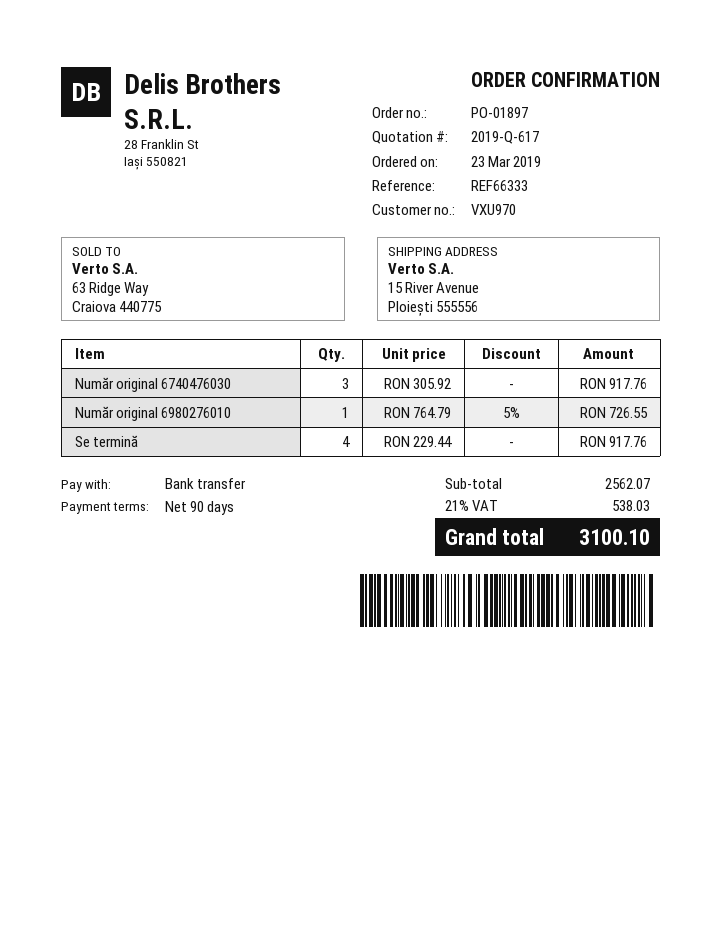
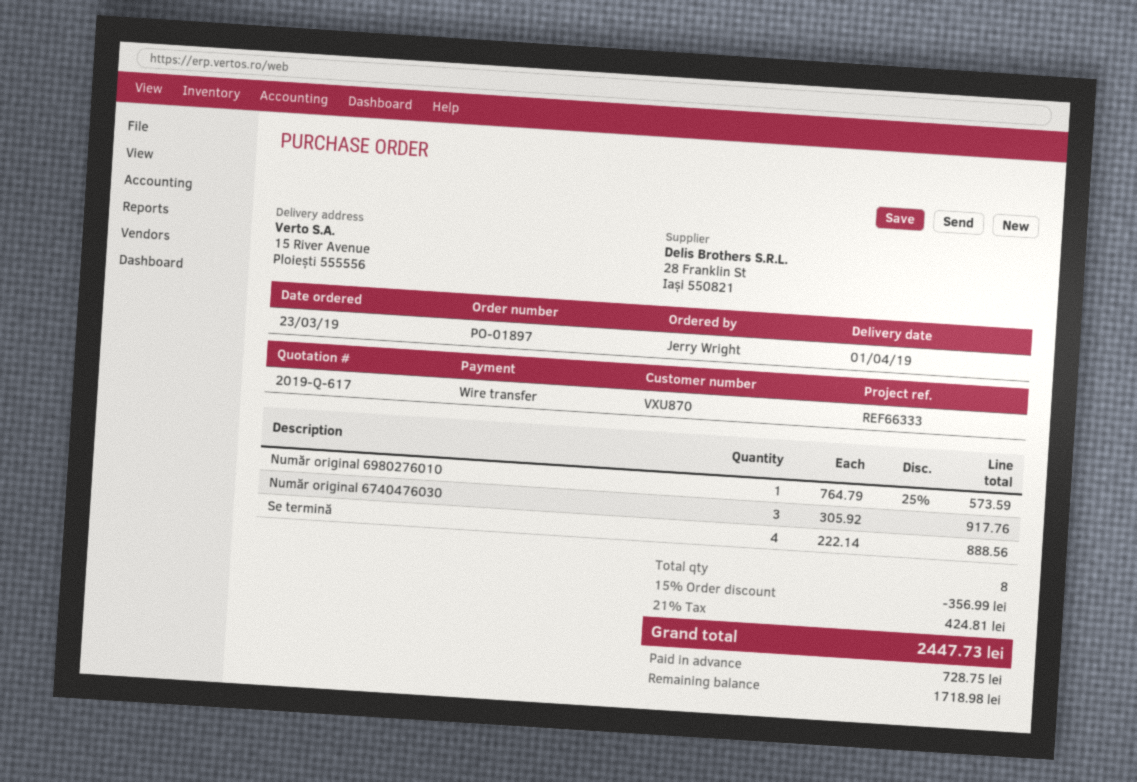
customer number: VXU970 -> VXU870
Număr original 6980276010: 1 x 764.79 - 5% = 726.55 -> 1 x 764.79 - 25% = 573.59
Se termină: 4 x 229.44 = 917.76 -> 4 x 222.14 = 888.56
discount: none -> 15% = 356.99
tax: 21% = 538.03 -> 21% = 424.81
total: 3100.10 -> 2447.73

